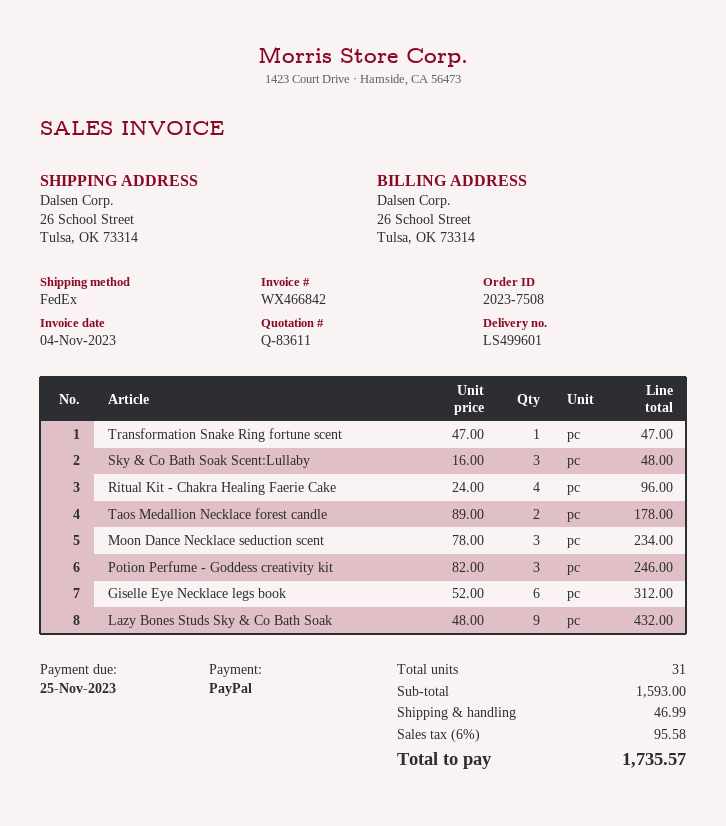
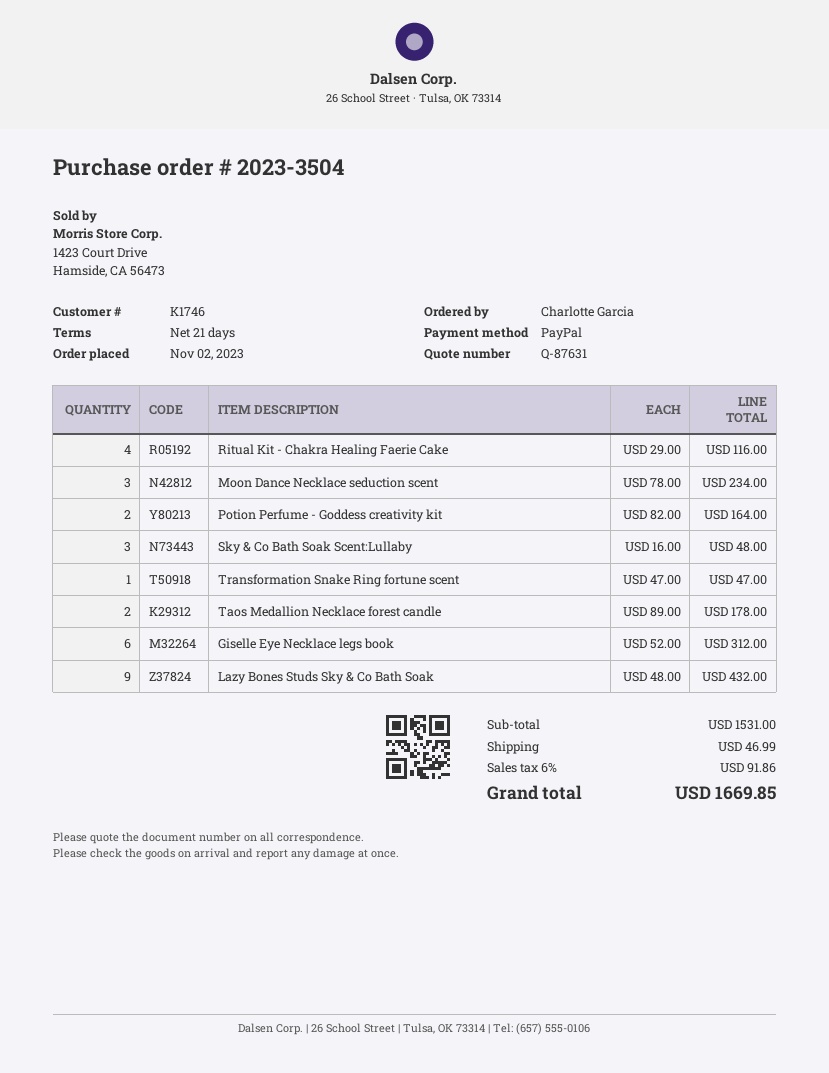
quote number: Q-83611 -> Q-87631
order number: 2023-7508 -> 2023-3504
Ritual Kit - Chakra Healing Faerie Cake: 4 x 24.00 = 96.00 -> 4 x 29.00 = 116.00
Potion Perfume - Goddess creativity kit: 3 x 82.00 = 246.00 -> 2 x 82.00 = 164.00
subtotal: 1593.00 -> 1531.00
tax: 6% = 95.58 -> 6% = 91.86
total: 1735.57 -> 1669.85

